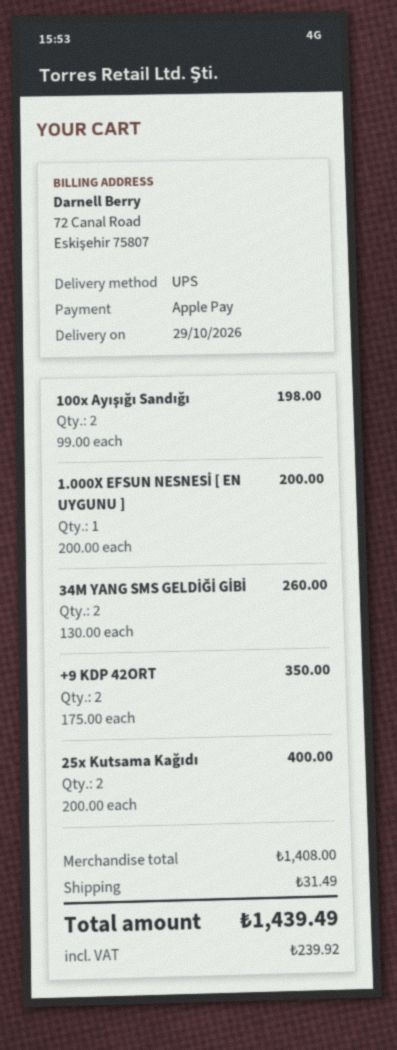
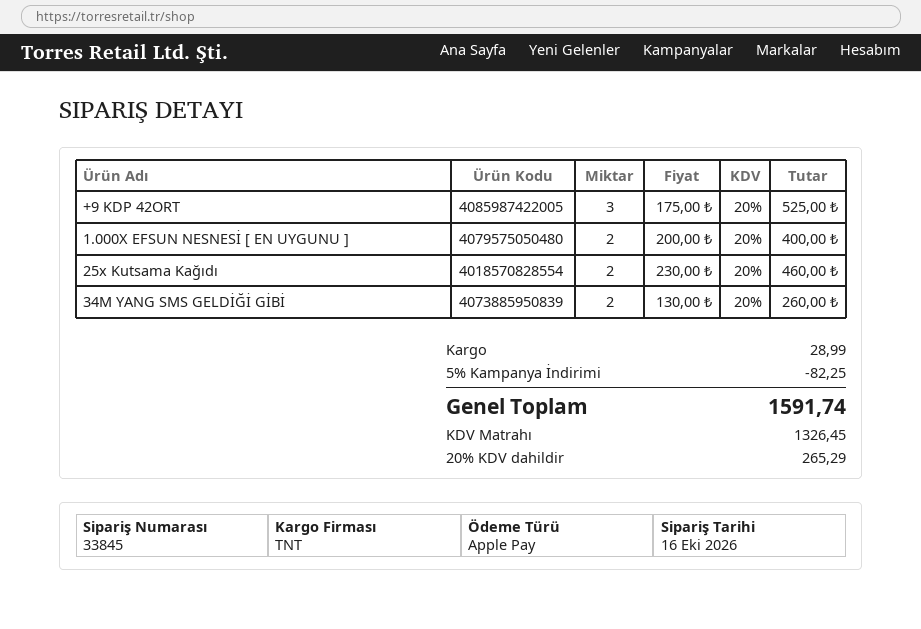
shipping method: UPS -> TNT
100x Ayışığı Sandığı: 2 x 99.00 = 198.00 -> none
1.000X EFSUN NESNESİ [ EN UYGUNU ]: 1 x 200.00 = 200.00 -> 2 x 200.00 = 400.00
+9 KDP 42ORT: 2 x 175.00 = 350.00 -> 3 x 175.00 = 525.00
25x Kutsama Kağıdı: 2 x 200.00 = 400.00 -> 2 x 230.00 = 460.00
discount: none -> 5% = 82.25
shipping: 31.49 -> 28.99
tax: 239.92 -> 265.29
total: 1439.49 -> 1591.74

